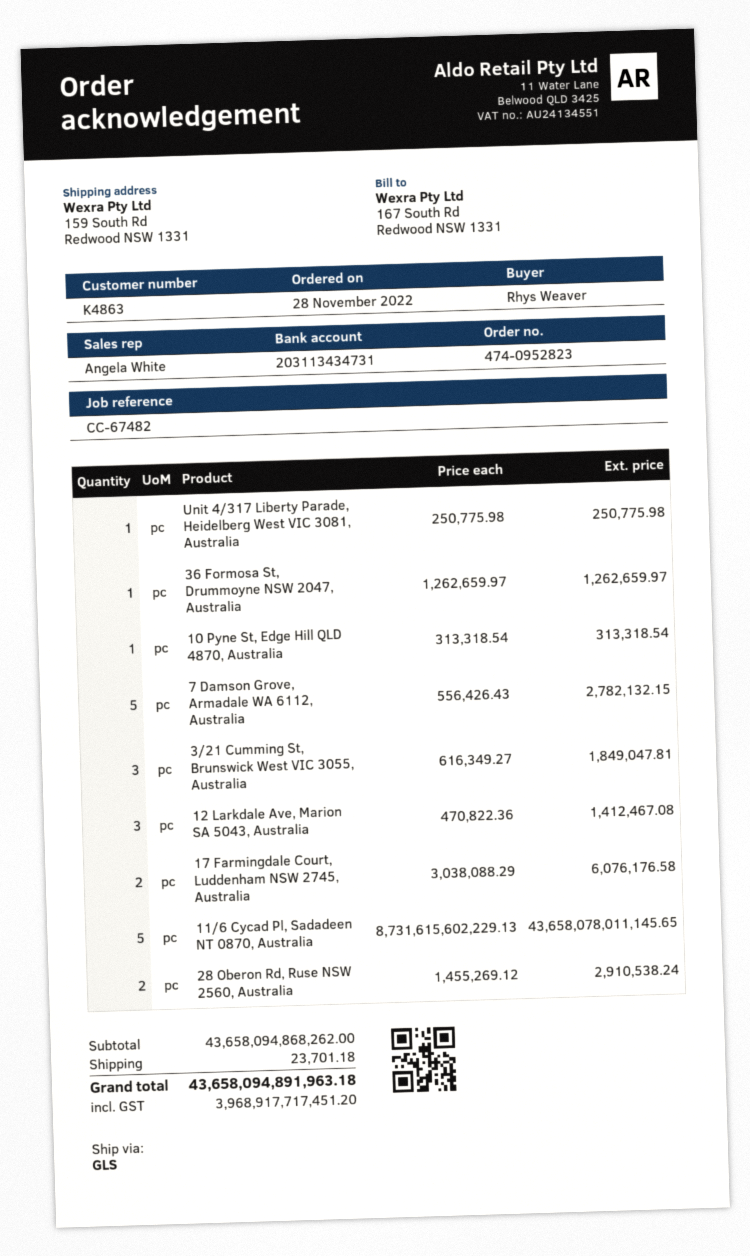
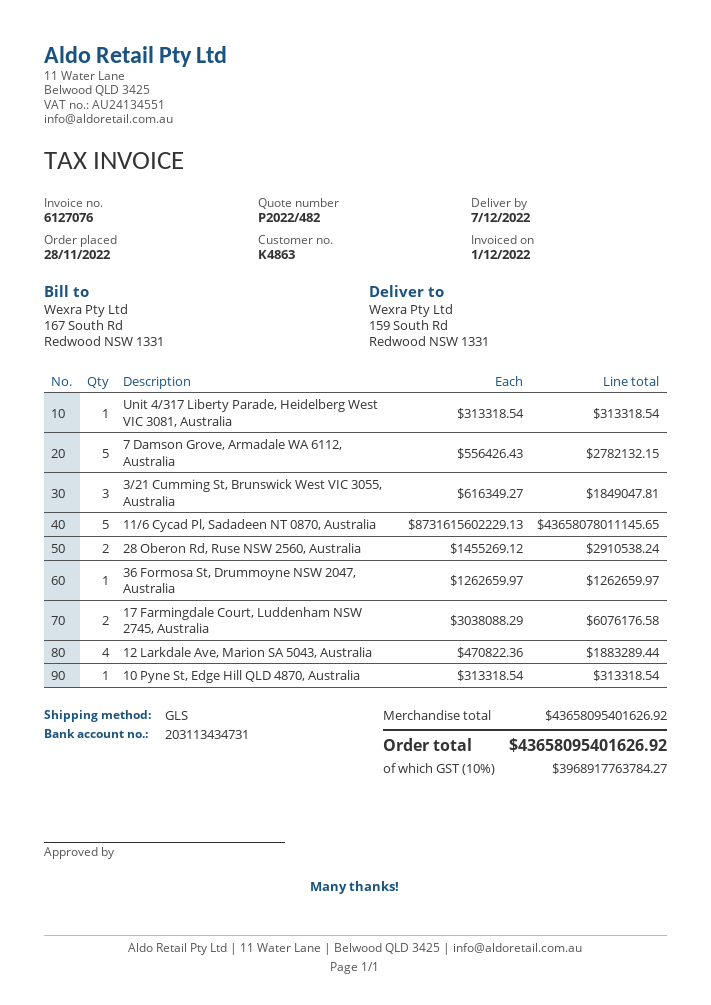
Unit 4/317 Liberty Parade, Heidelberg West VIC 3081, Australia: 1 x 250775.98 = 250775.98 -> 1 x 313318.54 = 313318.54
12 Larkdale Ave, Marion SA 5043, Australia: 3 x 470822.36 = 1412467.08 -> 4 x 470822.36 = 1883289.44
subtotal: 43658094868262.00 -> 43658095401626.92
shipping: 23701.18 -> none
tax: 3968917717451.20 -> 3968917763784.27
total: 43658094891963.18 -> 43658095401626.92

